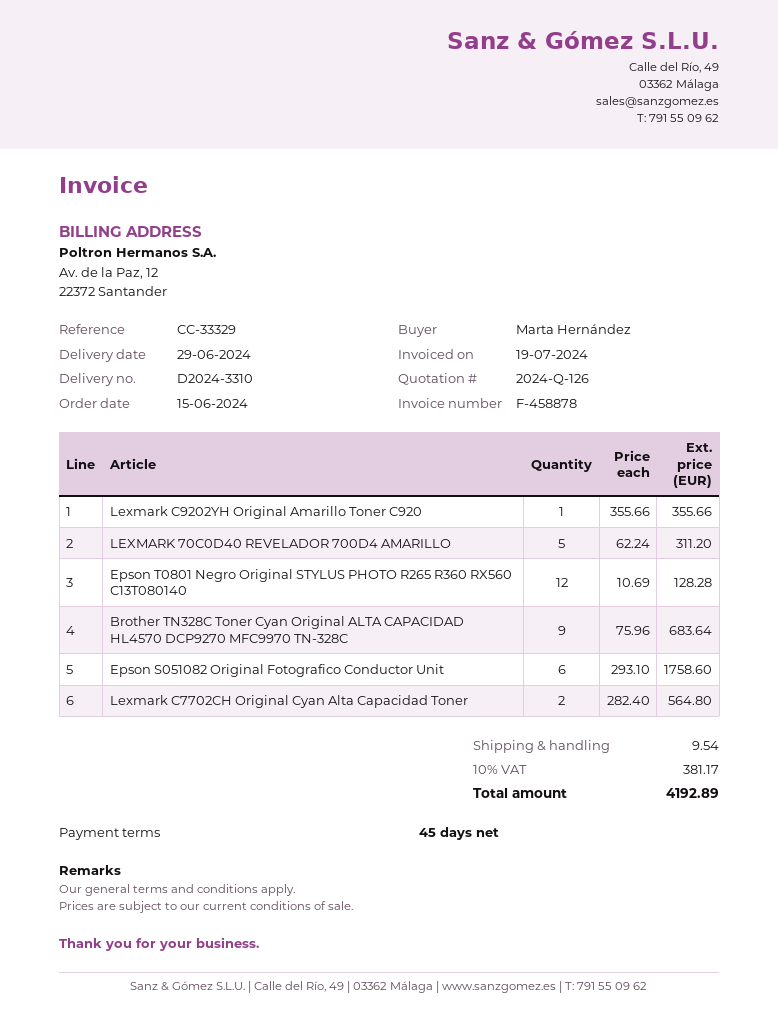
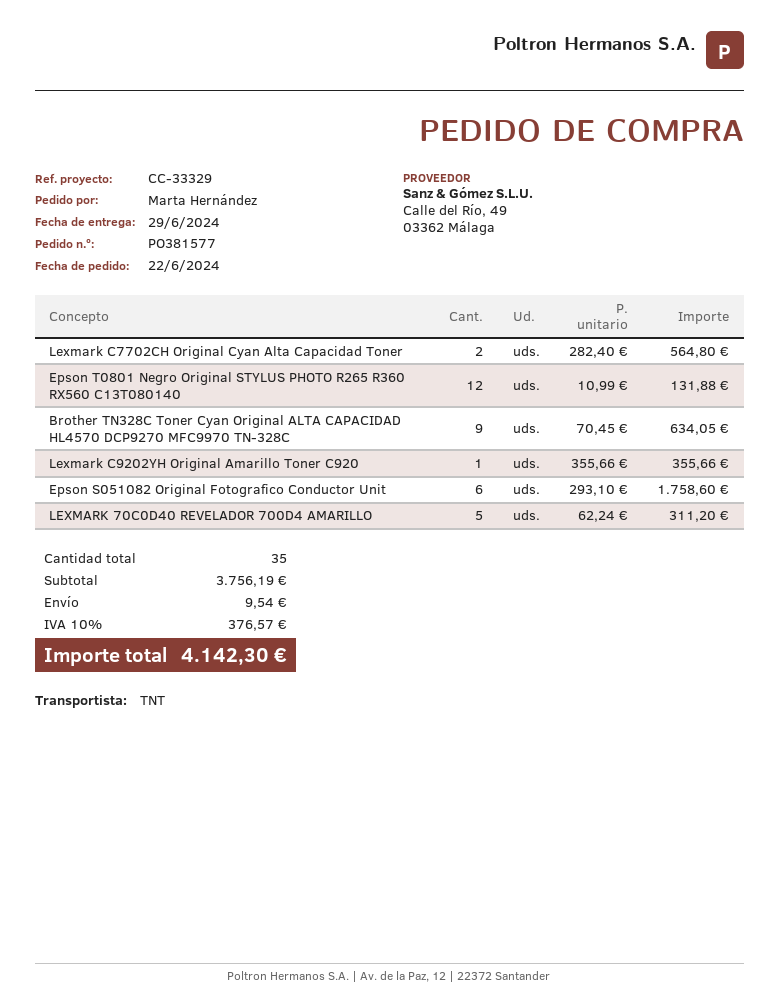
order date: 2024-06-15 -> 2024-06-22
Epson T0801 Negro Original STYLUS PHOTO R265 R360 RX560 C13T080140: 12 x 10.69 = 128.28 -> 12 x 10.99 = 131.88
Brother TN328C Toner Cyan Original ALTA CAPACIDAD HL4570 DCP9270 MFC9970 TN-328C: 9 x 75.96 = 683.64 -> 9 x 70.45 = 634.05
tax: 10% = 381.17 -> 10% = 376.57
total: 4192.89 -> 4142.30

